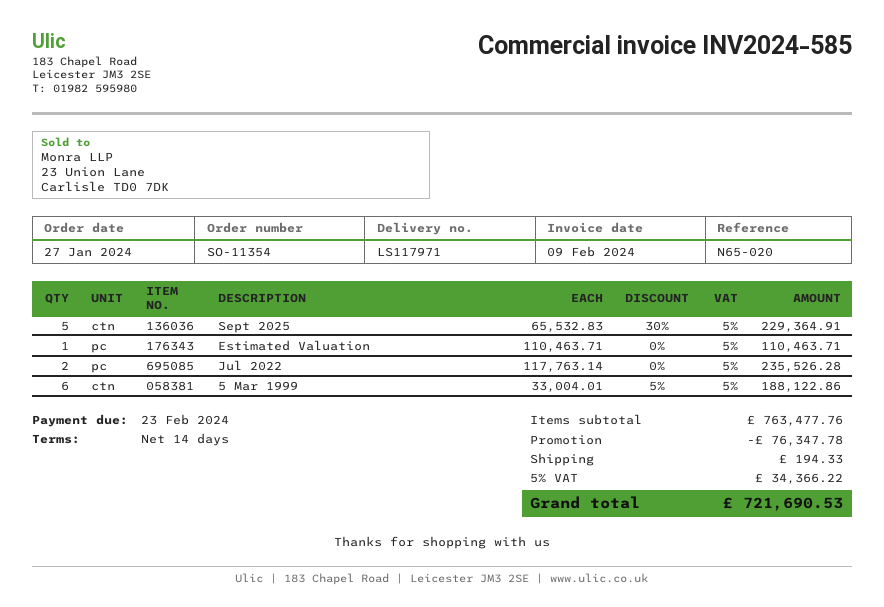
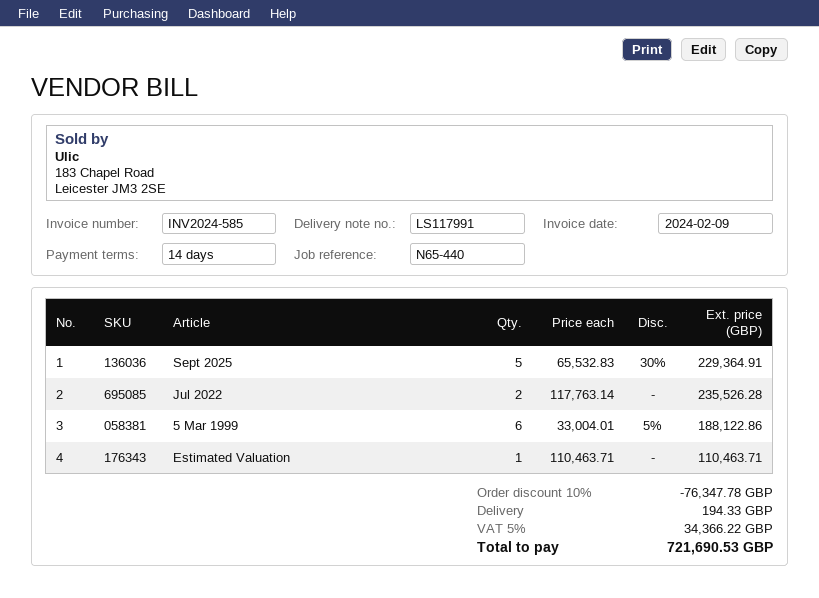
delivery note number: LS117971 -> LS117991
reference: N65-020 -> N65-440

